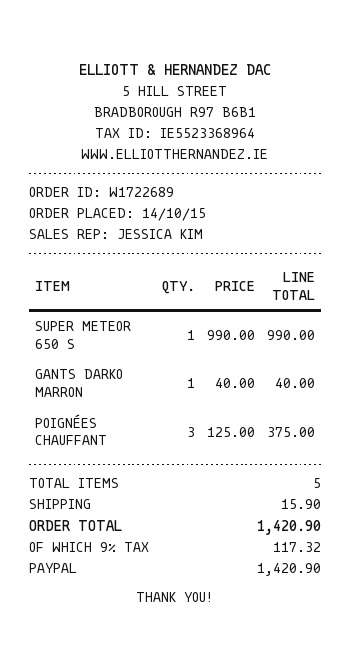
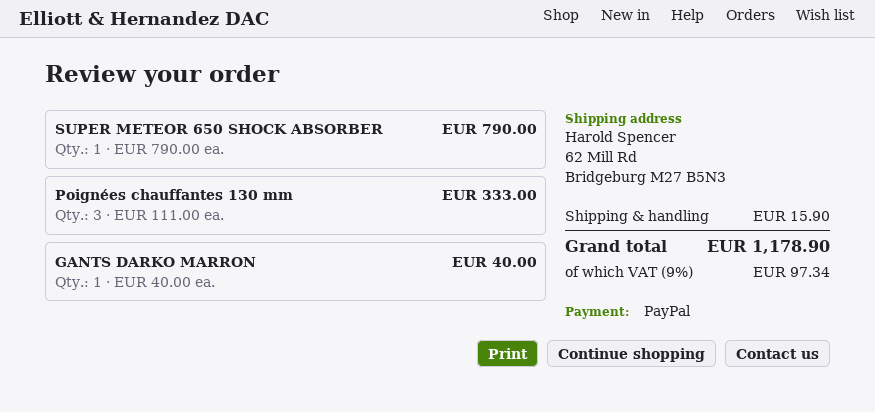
SUPER METEOR 650 S: 1 x 990.00 = 990.00 -> 1 x 790.00 = 790.00
POIGNÉES CHAUFFANT: 3 x 125.00 = 375.00 -> 3 x 111.00 = 333.00
tax: 9% = 117.32 -> 9% = 97.34
total: 1420.90 -> 1178.90

